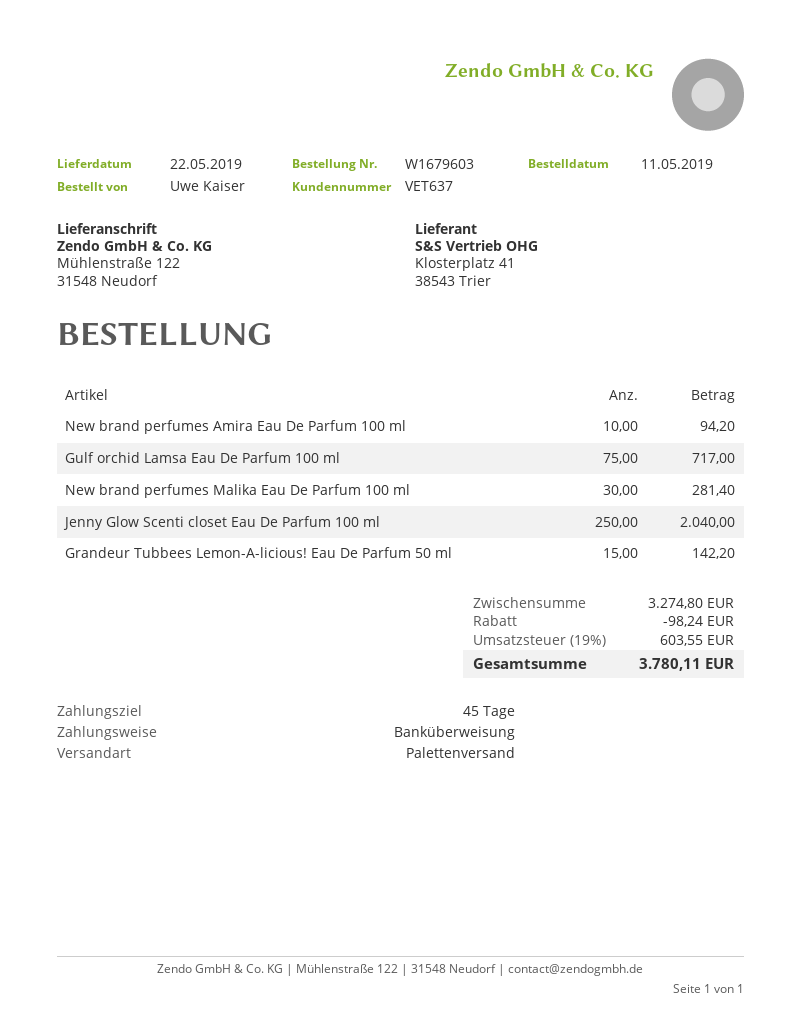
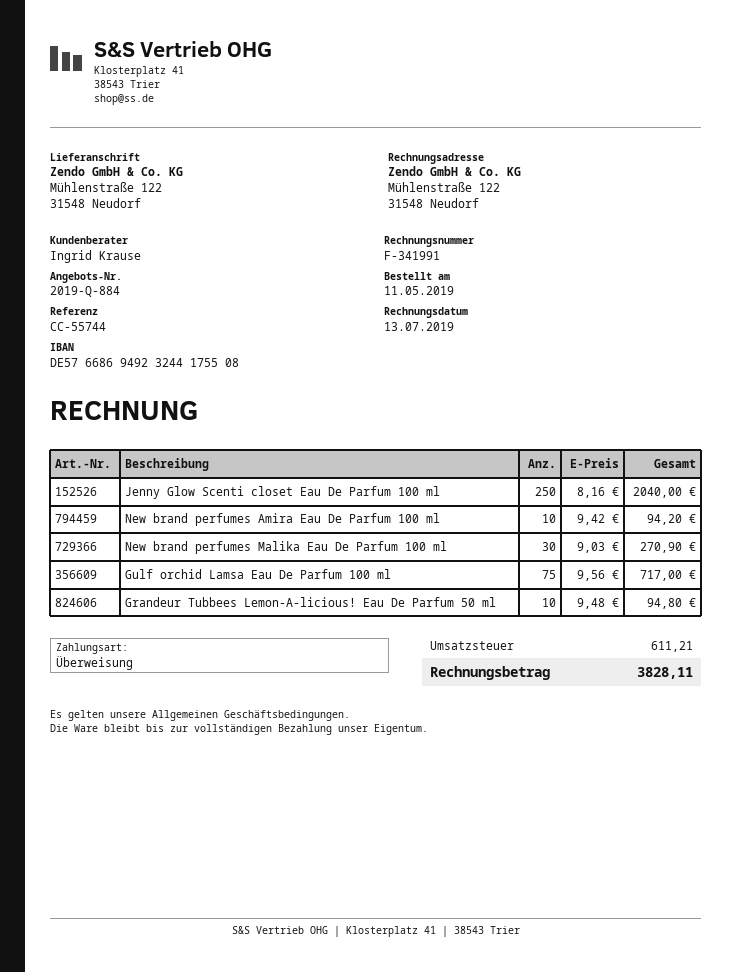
New brand perfumes Malika Eau De Parfum 100 ml: 30 for 281.40 -> 30 for 270.90
Grandeur Tubbees Lemon-A-licious! Eau De Parfum 50 ml: 15 for 142.20 -> 10 for 94.80
discount: 98.24 -> none
tax: 603.55 -> 611.21
total: 3780.11 -> 3828.11

